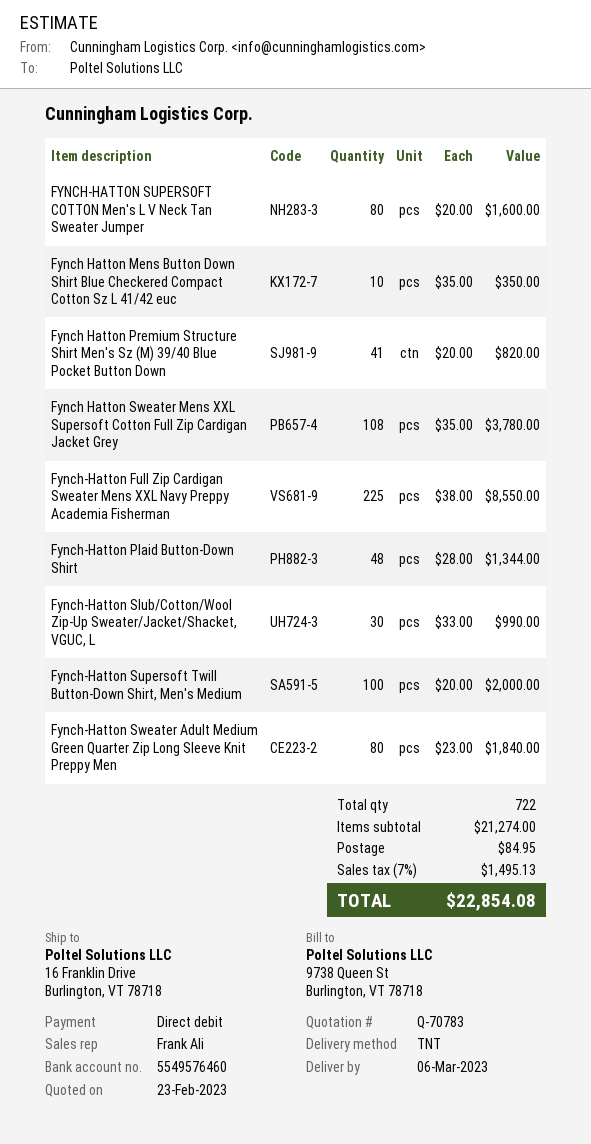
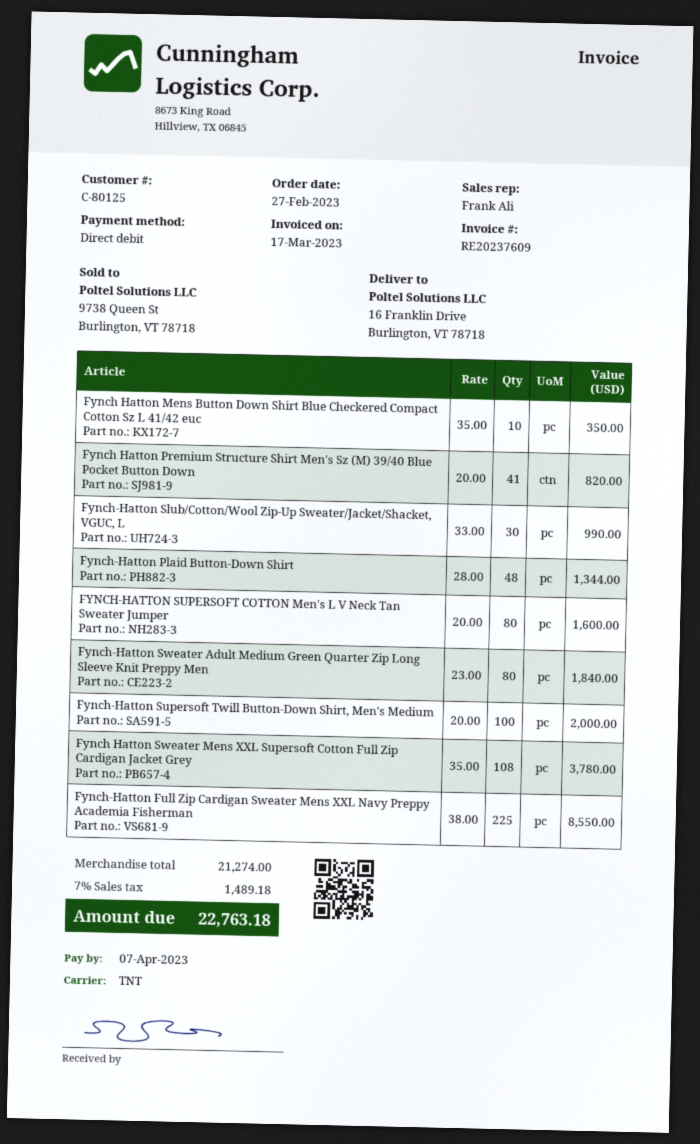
shipping: 84.95 -> none
tax: 7% = 1495.13 -> 7% = 1489.18
total: 22854.08 -> 22763.18

